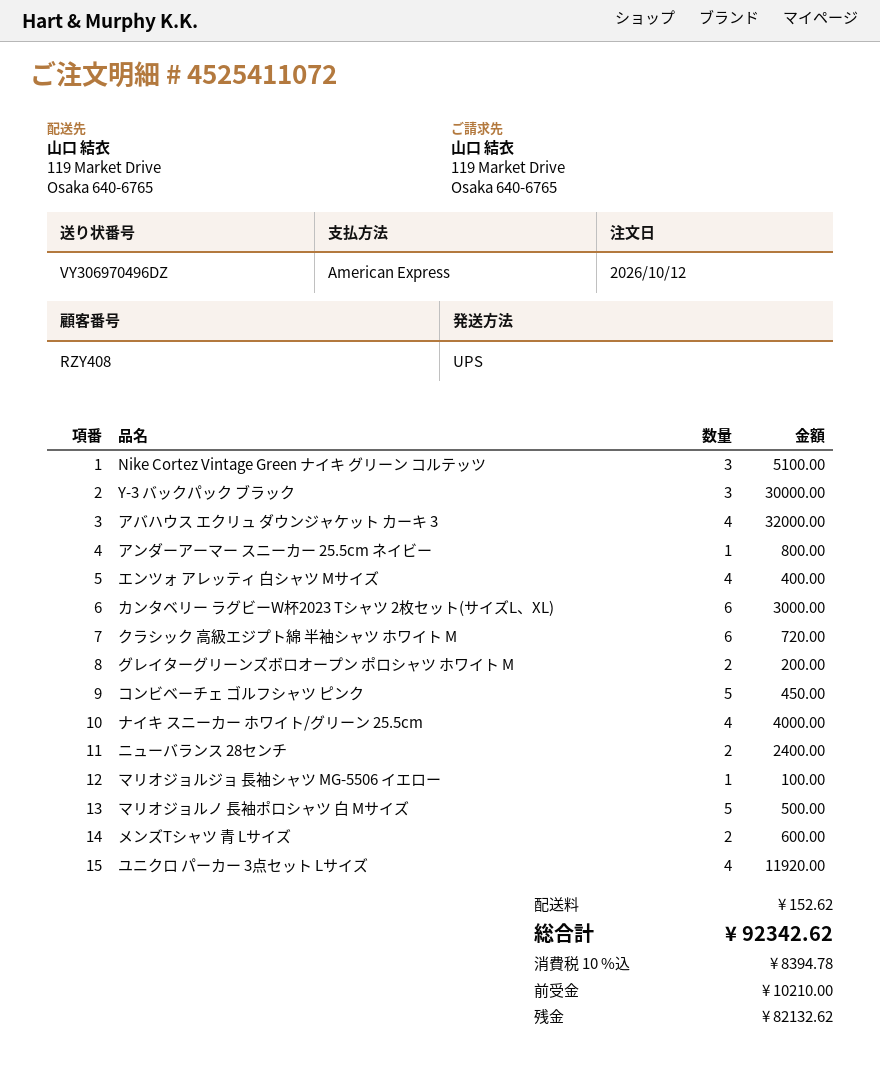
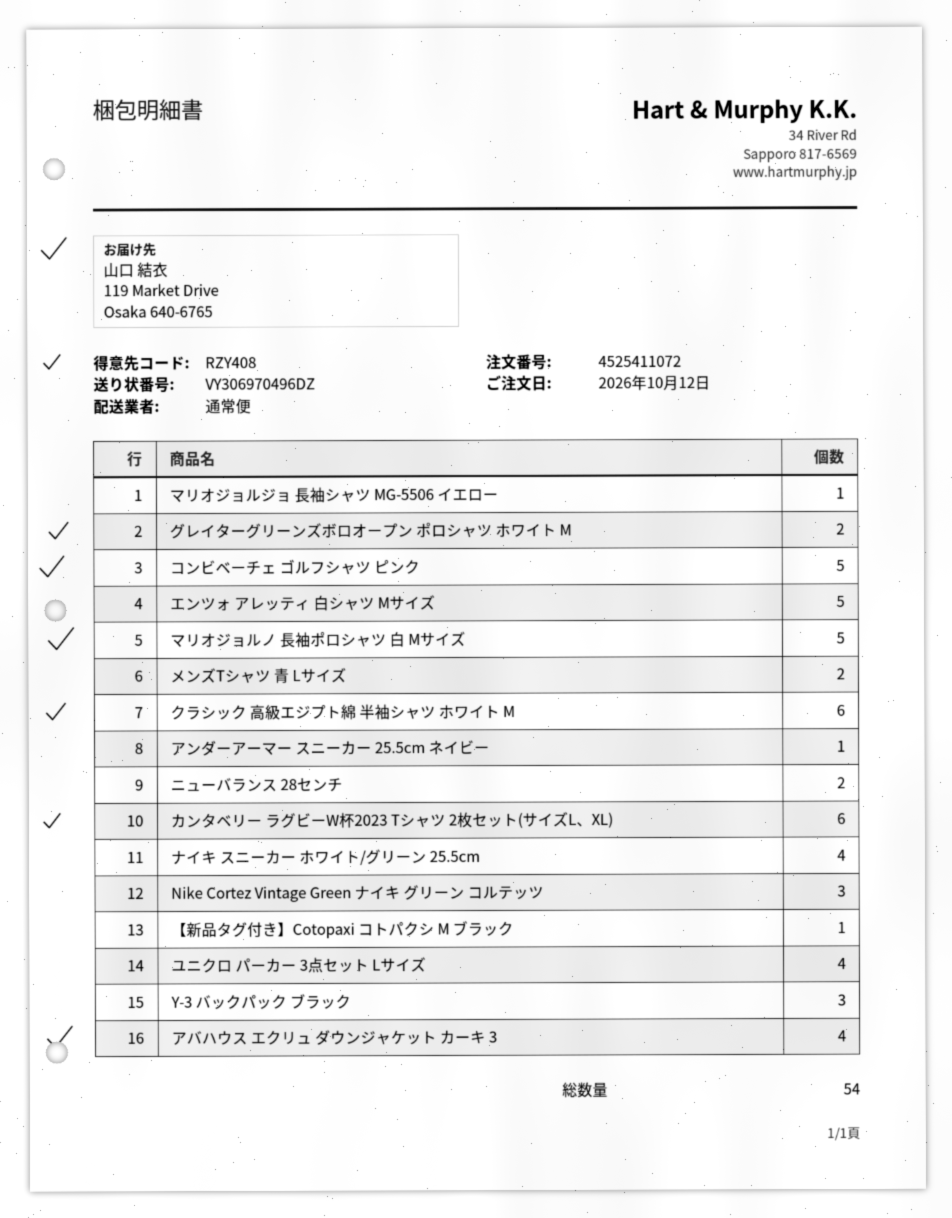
shipping method: UPS -> standard
エンツォ アレッティ 白シャツ Mサイズ: 4 -> 5
【新品タグ付き】Cotopaxi コトパクシ M ブラック: none -> 1

